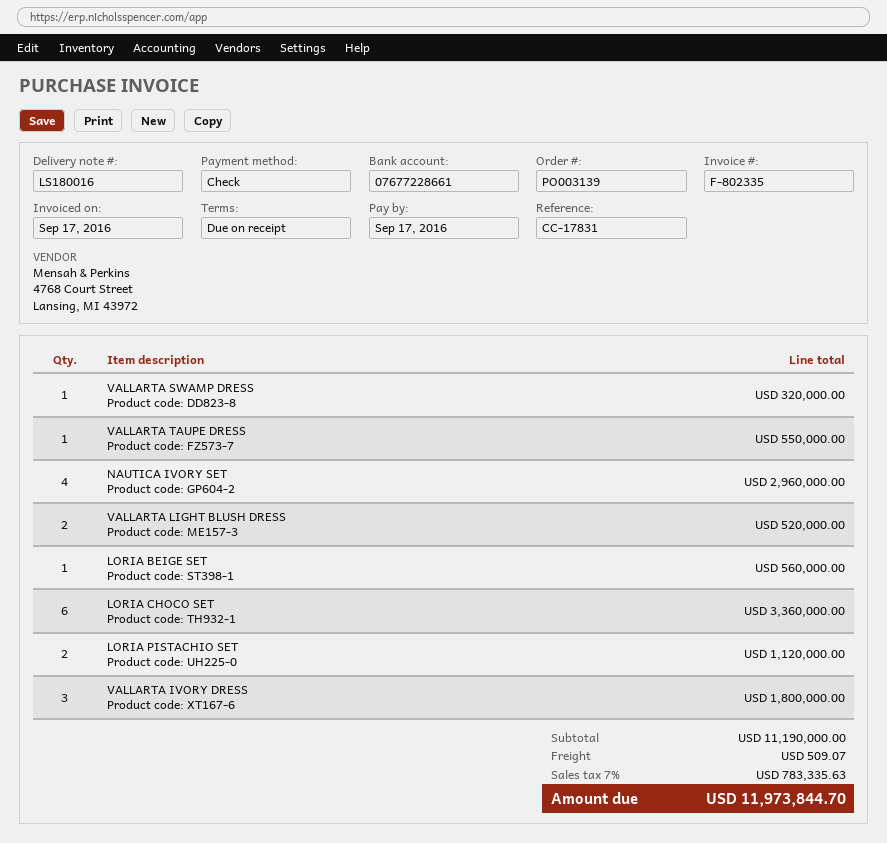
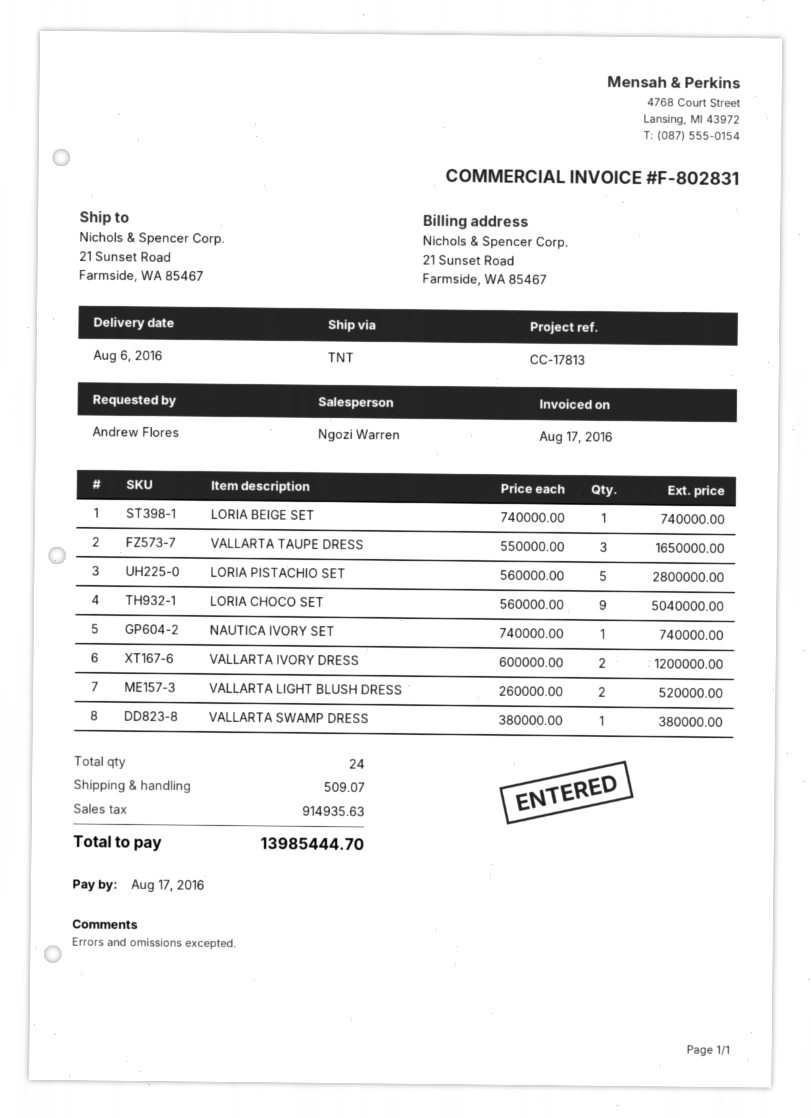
invoice number: F-802335 -> F-802831
invoice date: 2016-09-17 -> 2016-08-17
due date: 2016-09-17 -> 2016-08-17
reference: CC-17831 -> CC-17813
VALLARTA SWAMP DRESS: 1 for 320000.00 -> 1 for 380000.00
VALLARTA TAUPE DRESS: 1 for 550000.00 -> 3 for 1650000.00
NAUTICA IVORY SET: 4 for 2960000.00 -> 1 for 740000.00
LORIA BEIGE SET: 1 for 560000.00 -> 1 for 740000.00
LORIA CHOCO SET: 6 for 3360000.00 -> 9 for 5040000.00
LORIA PISTACHIO SET: 2 for 1120000.00 -> 5 for 2800000.00
VALLARTA IVORY DRESS: 3 for 1800000.00 -> 2 for 1200000.00
tax: 783335.63 -> 914935.63
total: 11973844.70 -> 13985444.70

